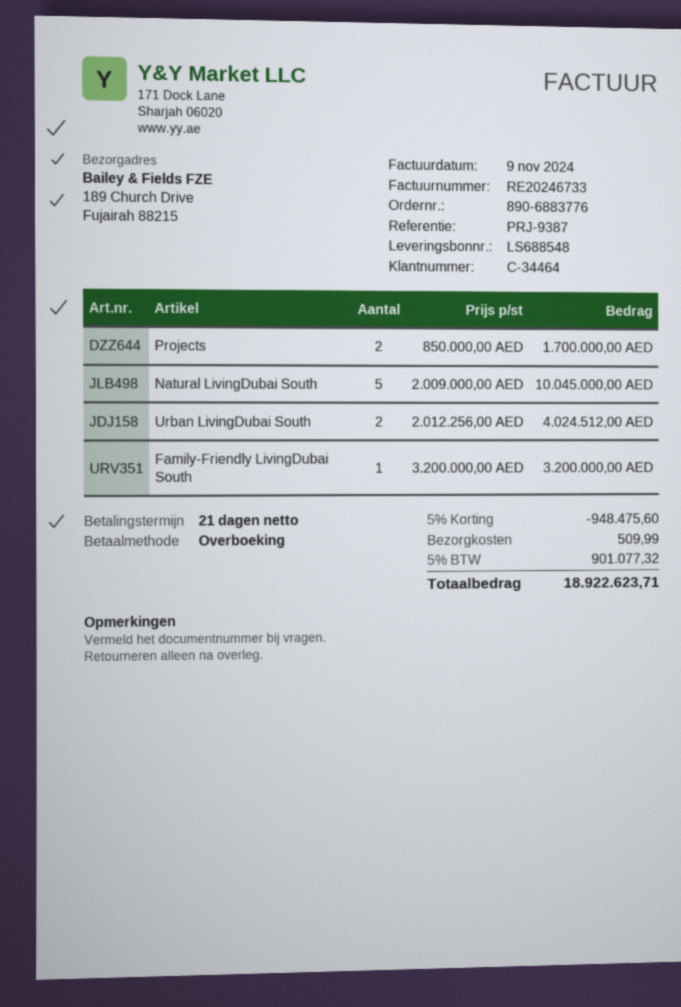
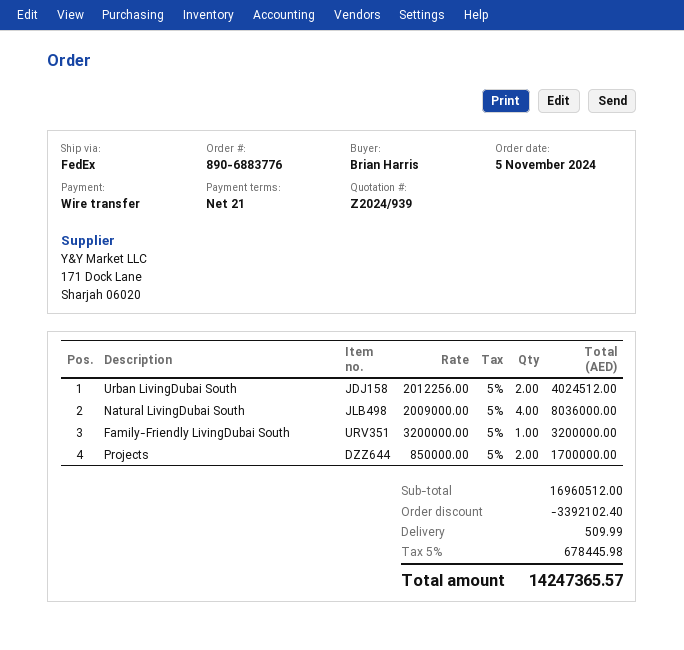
Natural LivingDubai South: 5 x 2009000.00 = 10045000.00 -> 4 x 2009000.00 = 8036000.00
discount: 948475.60 -> 3392102.40
tax: 5% = 901077.32 -> 5% = 678445.98
total: 18922623.71 -> 14247365.57

